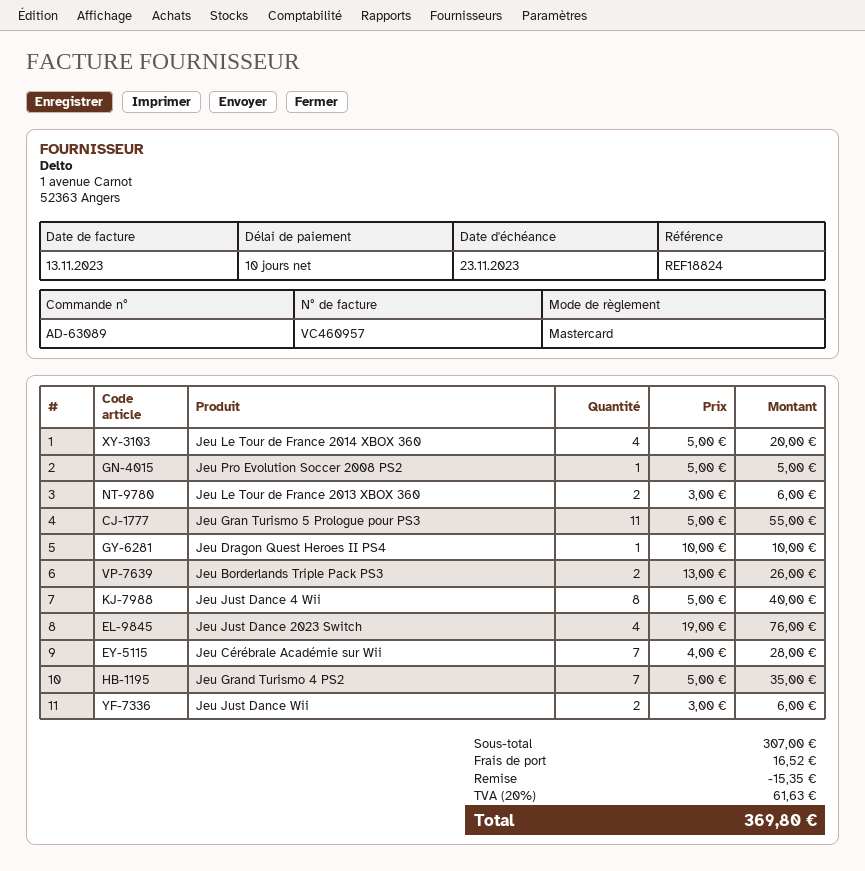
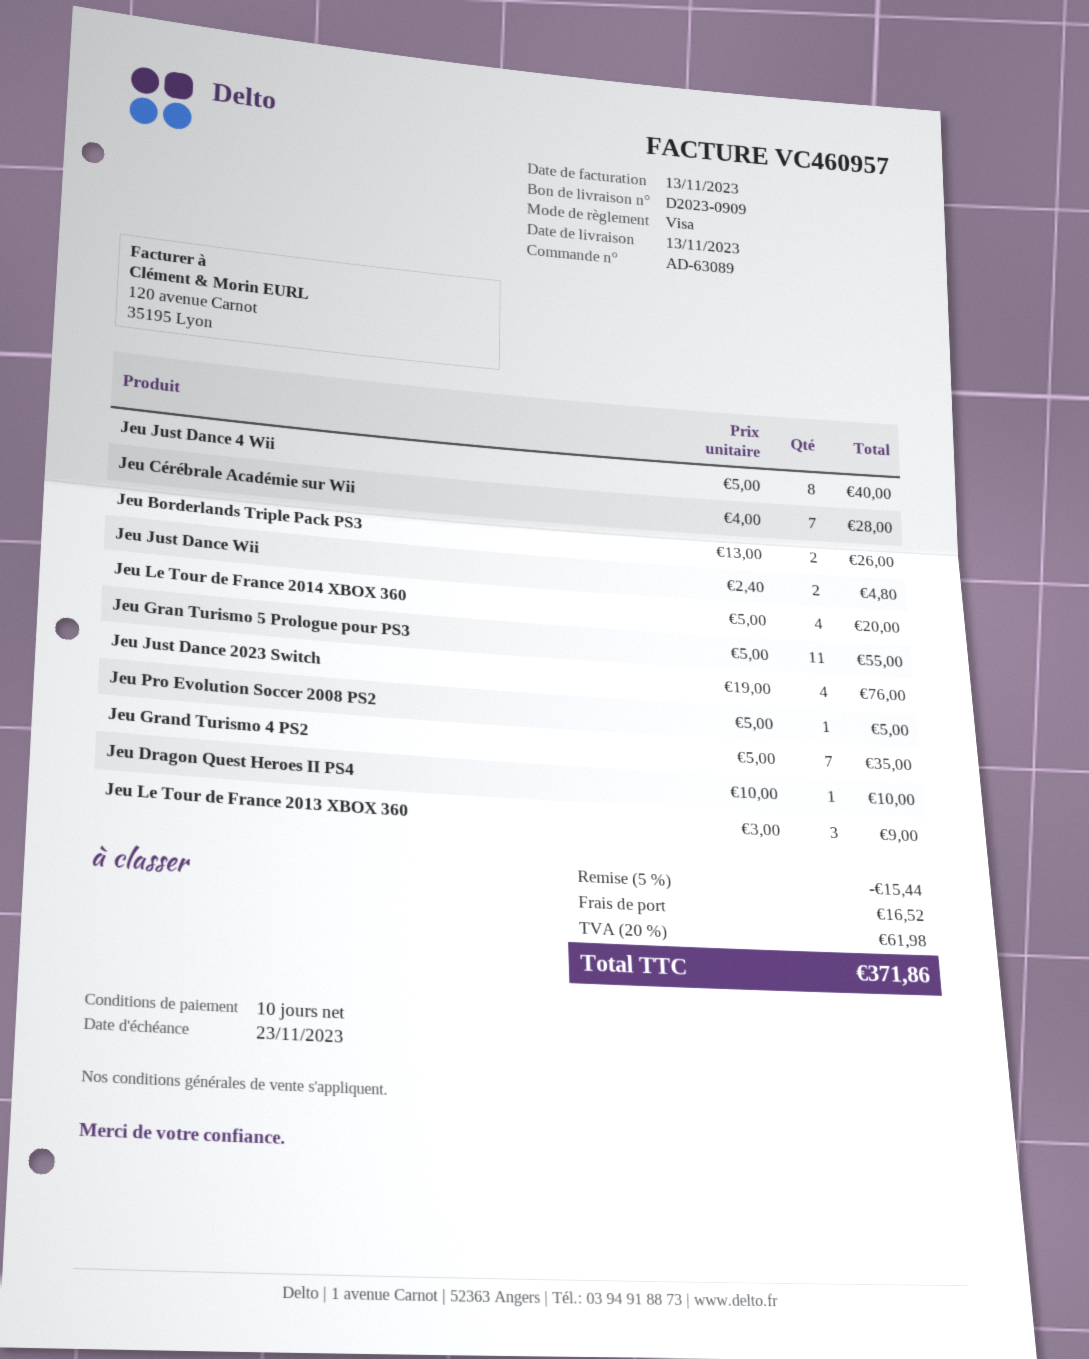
payment method: Mastercard -> Visa
Jeu Le Tour de France 2013 XBOX 360: 2 x 3.00 = 6.00 -> 3 x 3.00 = 9.00
Jeu Just Dance Wii: 2 x 3.00 = 6.00 -> 2 x 2.40 = 4.80
discount: 15.35 -> 15.44
tax: 20% = 61.63 -> 20% = 61.98
total: 369.80 -> 371.86

